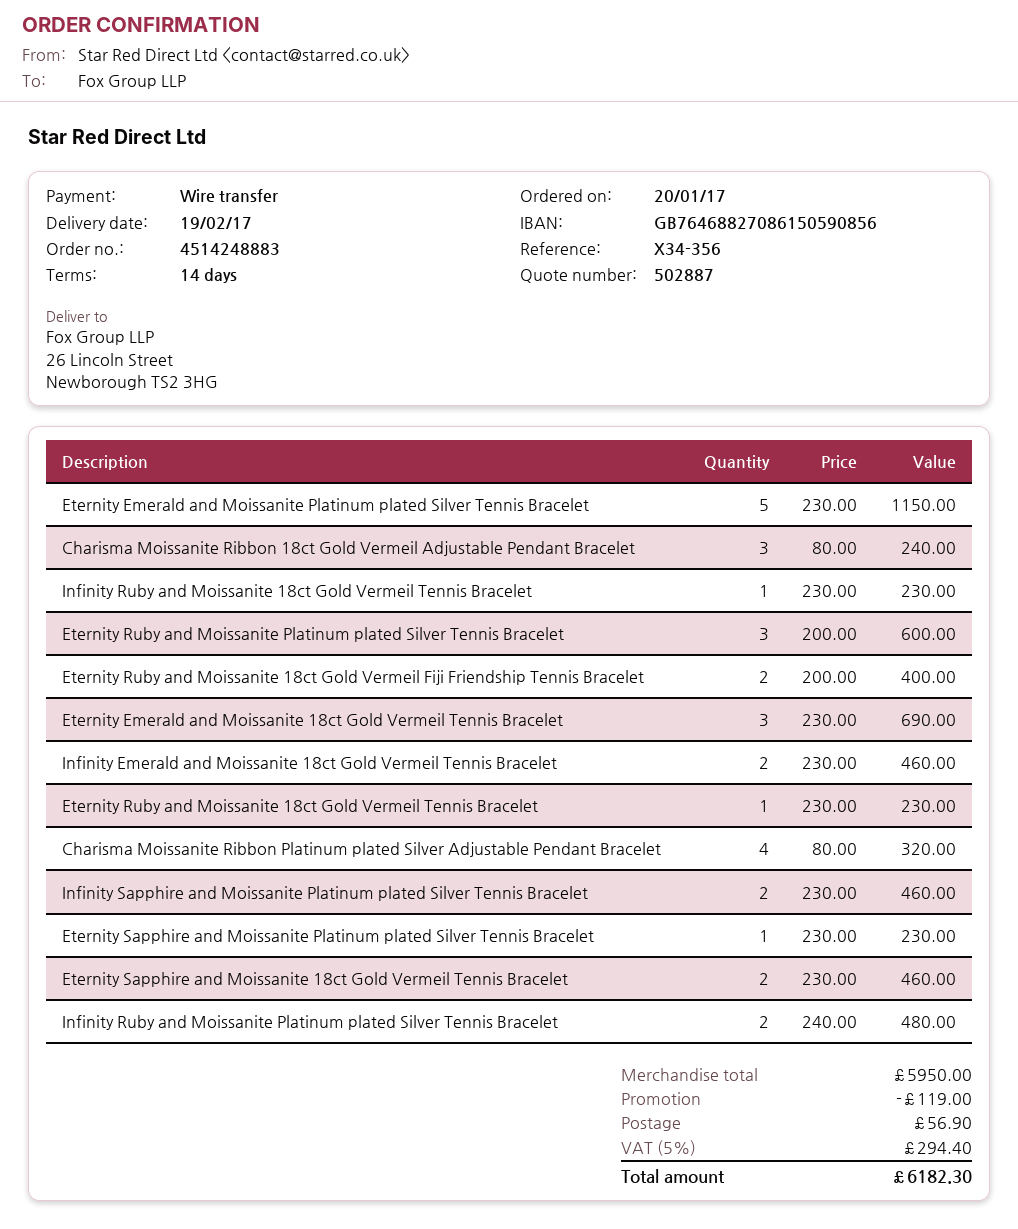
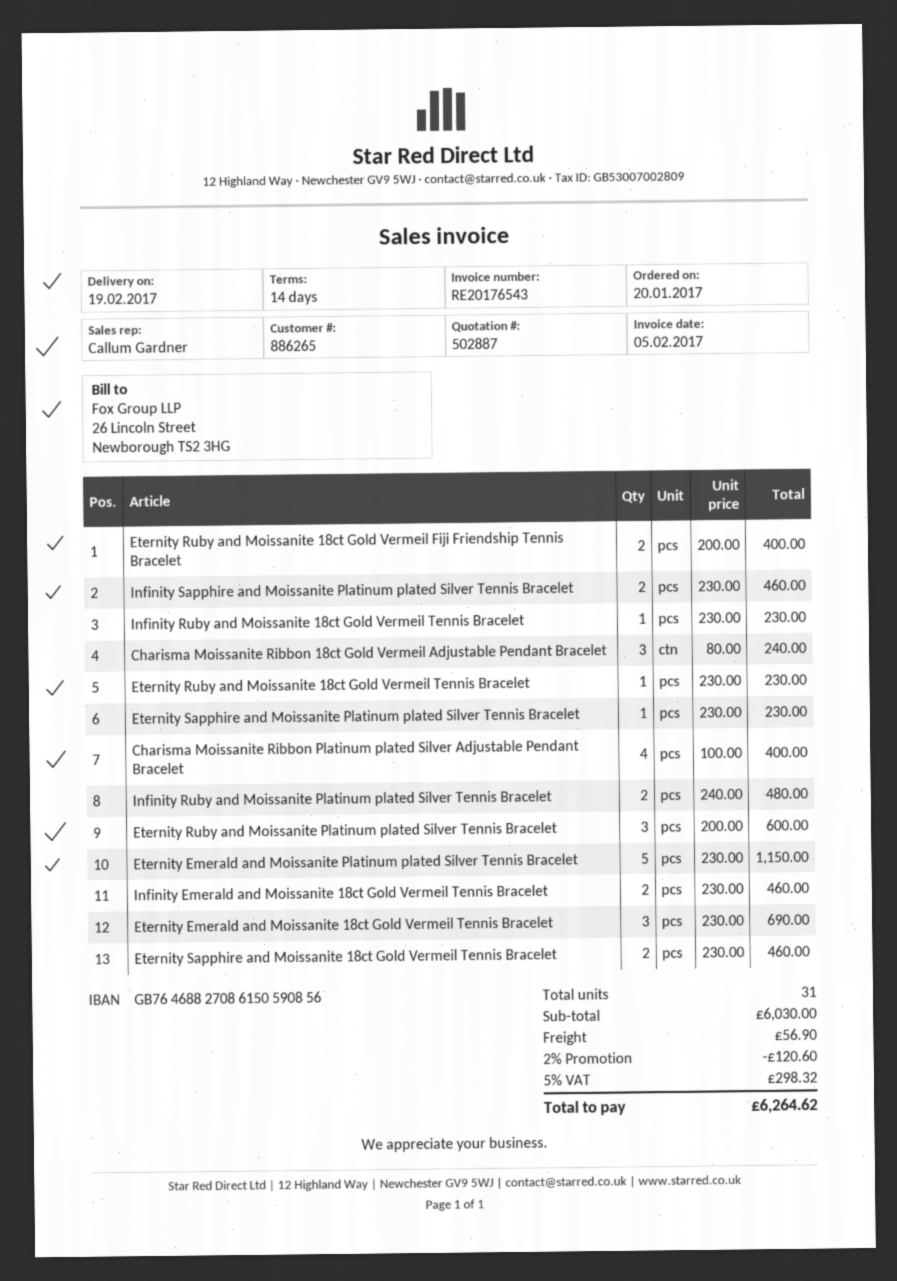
Charisma Moissanite Ribbon Platinum plated Silver Adjustable Pendant Bracelet: 4 x 80.00 = 320.00 -> 4 x 100.00 = 400.00
subtotal: 5950.00 -> 6030.00
discount: 119.00 -> 120.60
tax: 5% = 294.40 -> 5% = 298.32
total: 6182.30 -> 6264.62

